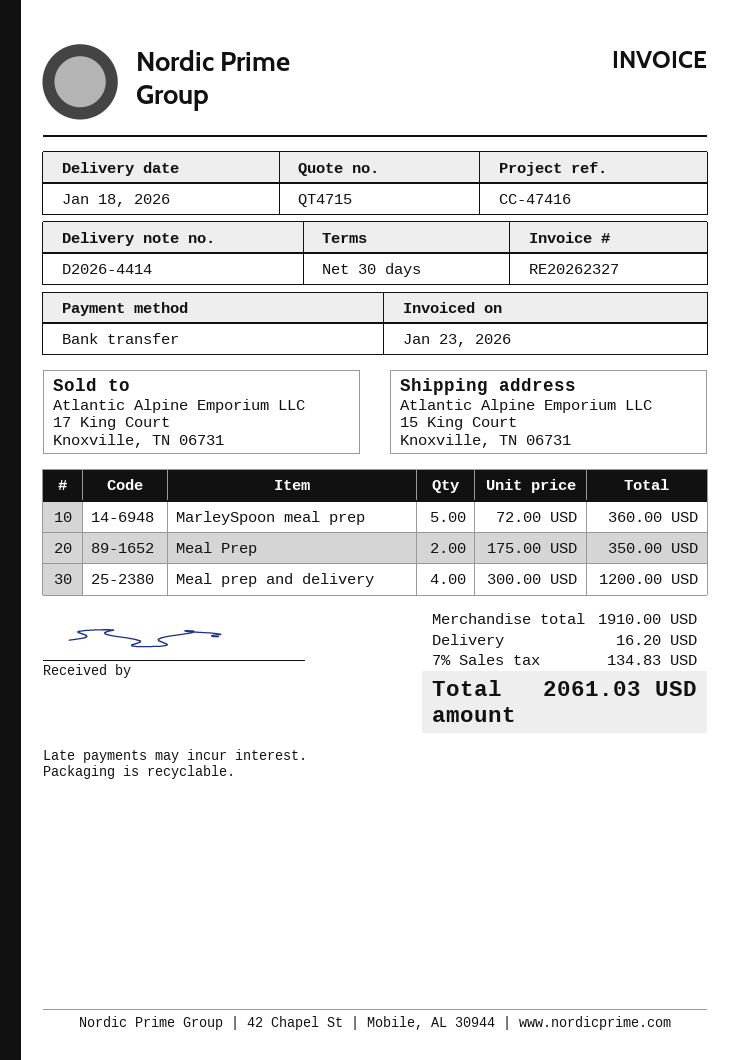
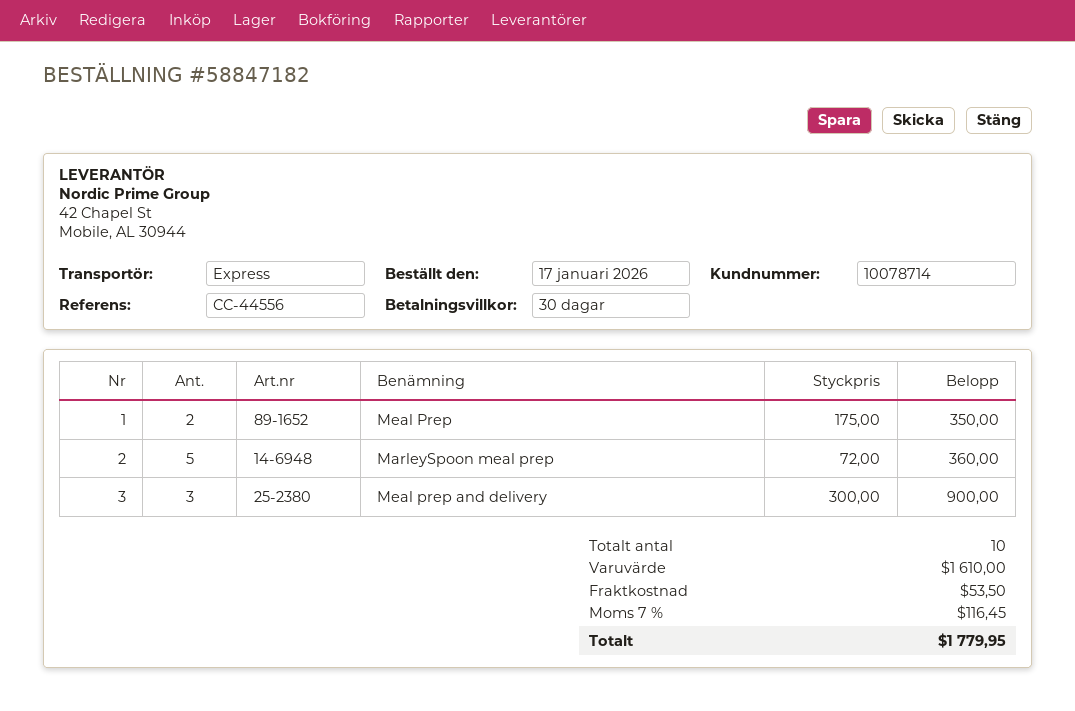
reference: CC-47416 -> CC-44556
Meal prep and delivery: 4 x 300.00 = 1200.00 -> 3 x 300.00 = 900.00
subtotal: 1910.00 -> 1610.00
shipping: 16.20 -> 53.50
tax: 7% = 134.83 -> 7% = 116.45
total: 2061.03 -> 1779.95

